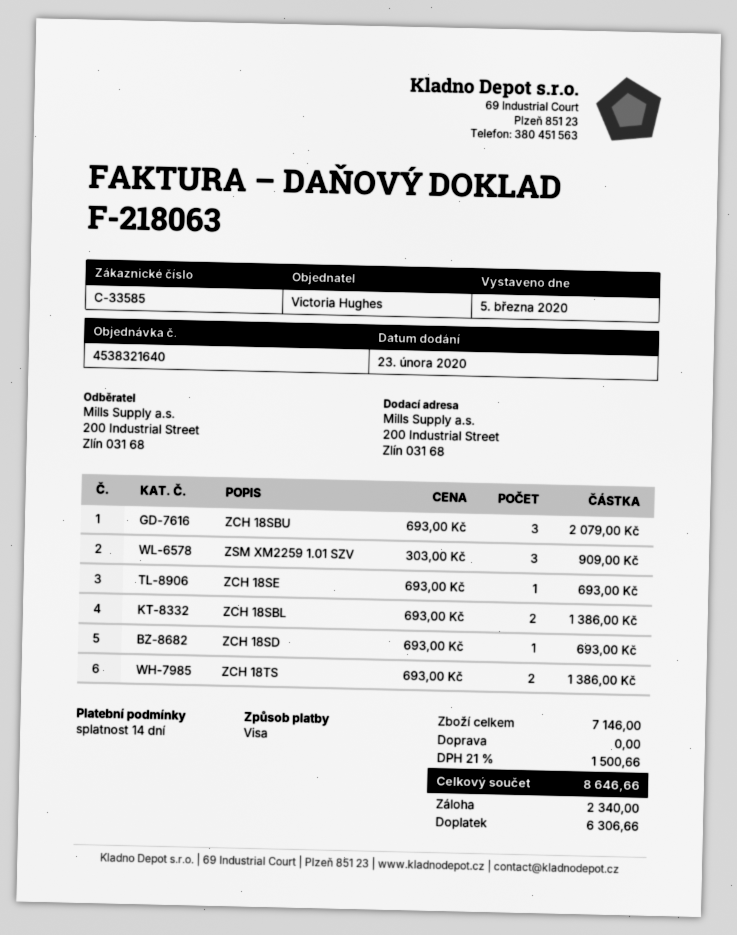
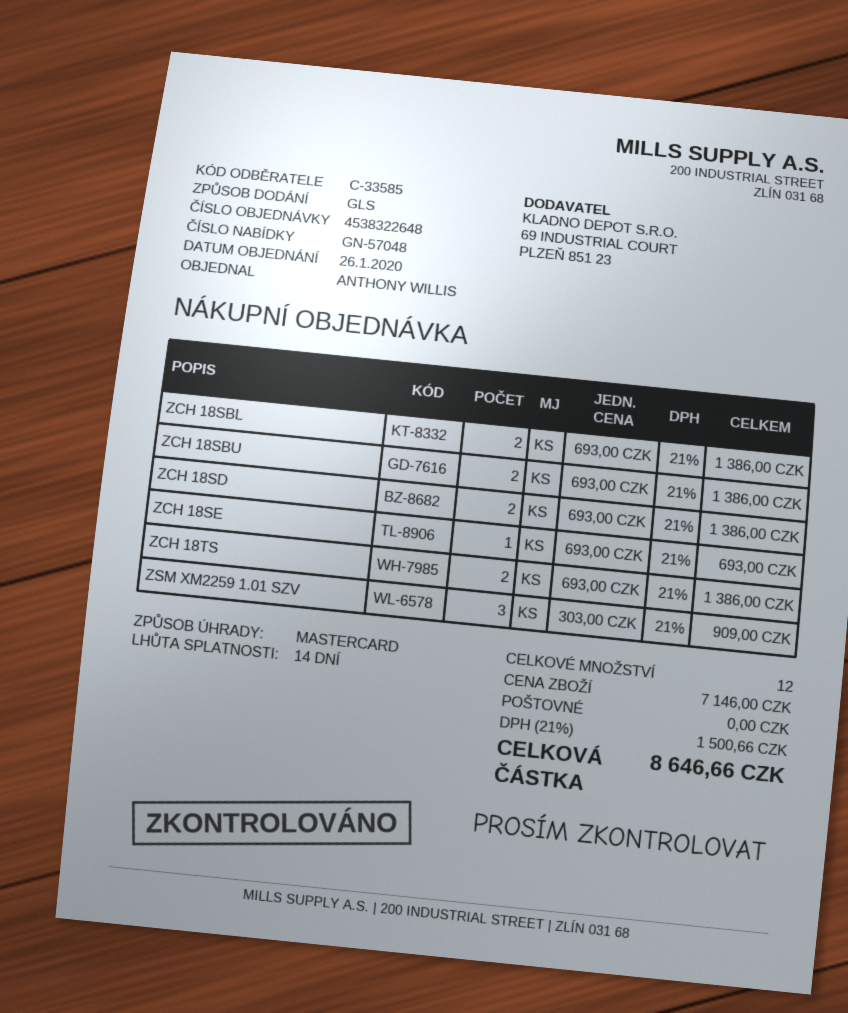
order number: 4538321640 -> 4538322648
ordered by: Victoria Hughes -> ANTHONY WILLIS
payment method: Visa -> Mastercard
ZCH 18SBU: 3 x 693.00 = 2079.00 -> 2 x 693.00 = 1386.00
ZCH 18SD: 1 x 693.00 = 693.00 -> 2 x 693.00 = 1386.00

